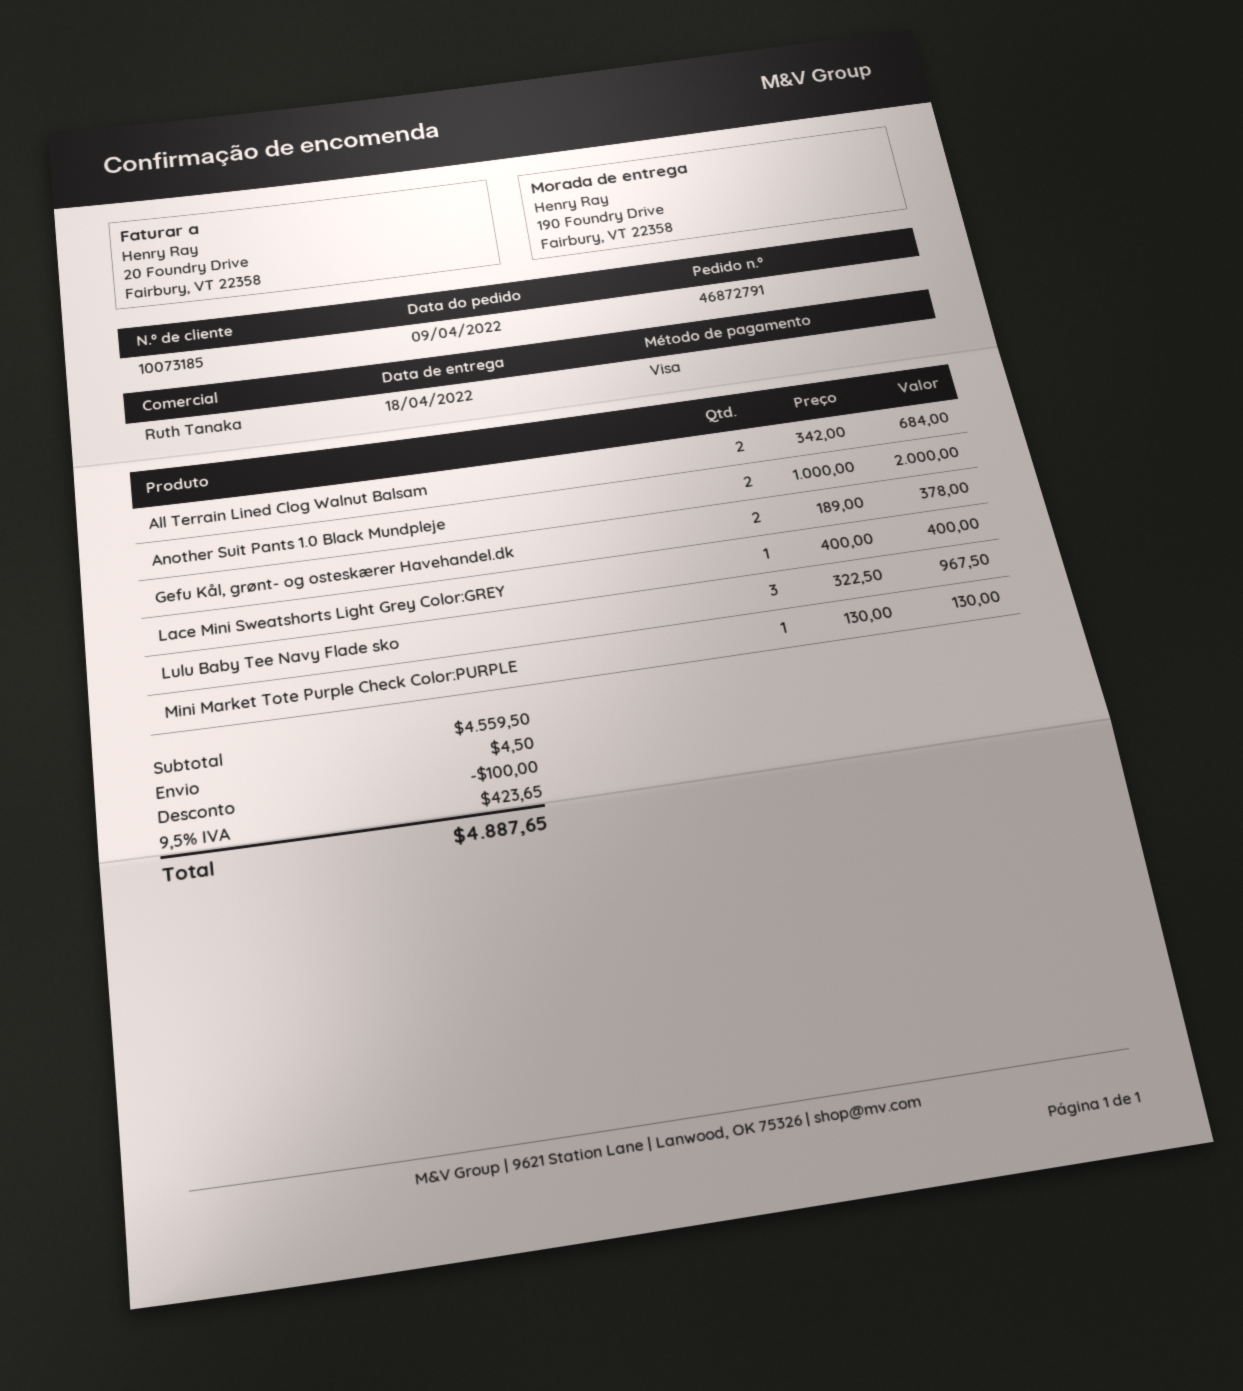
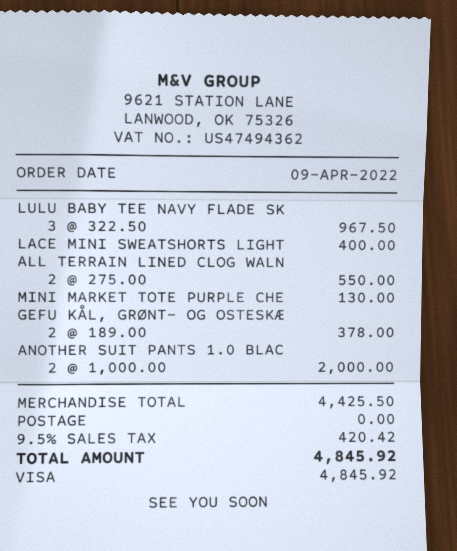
All Terrain Lined Clog Walnut Balsam: 2 x 342.00 = 684.00 -> 2 x 275.00 = 550.00
subtotal: 4559.50 -> 4425.50
discount: 100.00 -> none
shipping: 4.50 -> 0.00
tax: 9.5% = 423.65 -> 9.5% = 420.42
total: 4887.65 -> 4845.92

